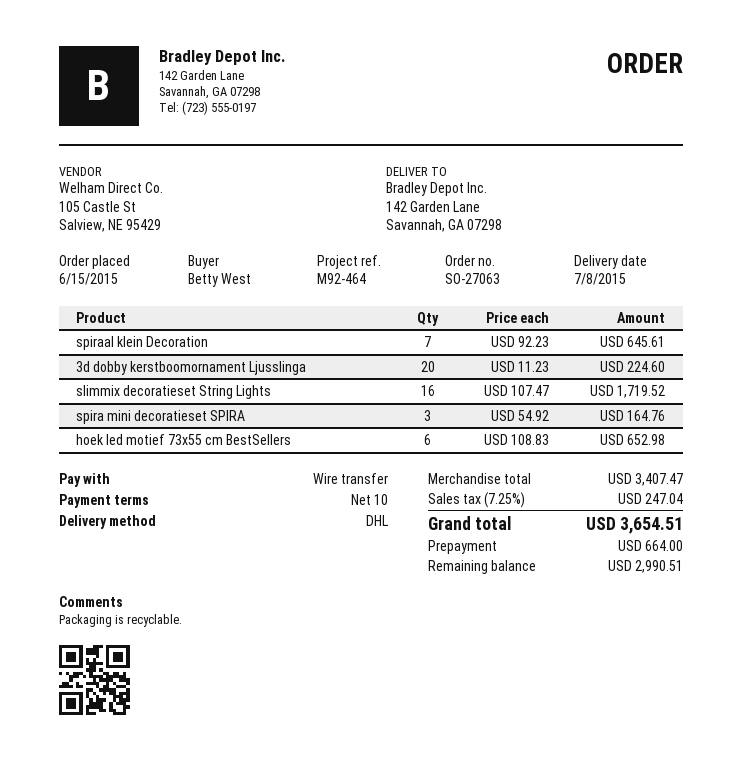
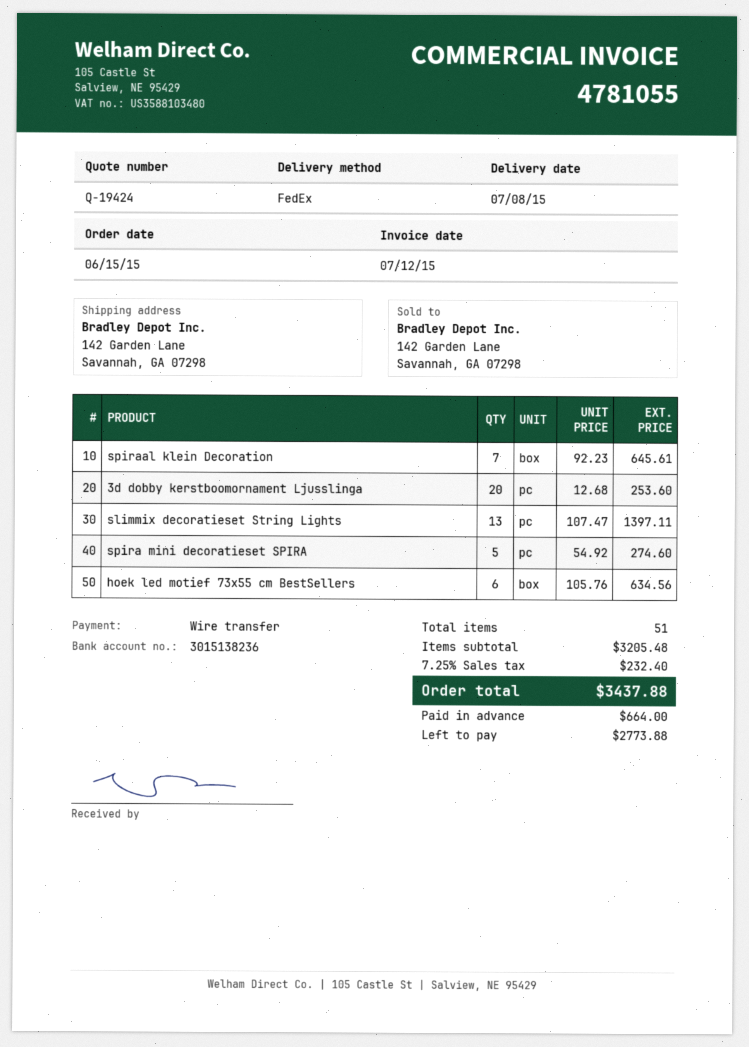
shipping method: DHL -> FedEx
3d dobby kerstboomornament Ljusslinga: 20 x 11.23 = 224.60 -> 20 x 12.68 = 253.60
slimmix decoratieset String Lights: 16 x 107.47 = 1719.52 -> 13 x 107.47 = 1397.11
spira mini decoratieset SPIRA: 3 x 54.92 = 164.76 -> 5 x 54.92 = 274.60
hoek led motief 73x55 cm BestSellers: 6 x 108.83 = 652.98 -> 6 x 105.76 = 634.56
subtotal: 3407.47 -> 3205.48
tax: 7.25% = 247.04 -> 7.25% = 232.40
total: 3654.51 -> 3437.88
balance: 2990.51 -> 2773.88

